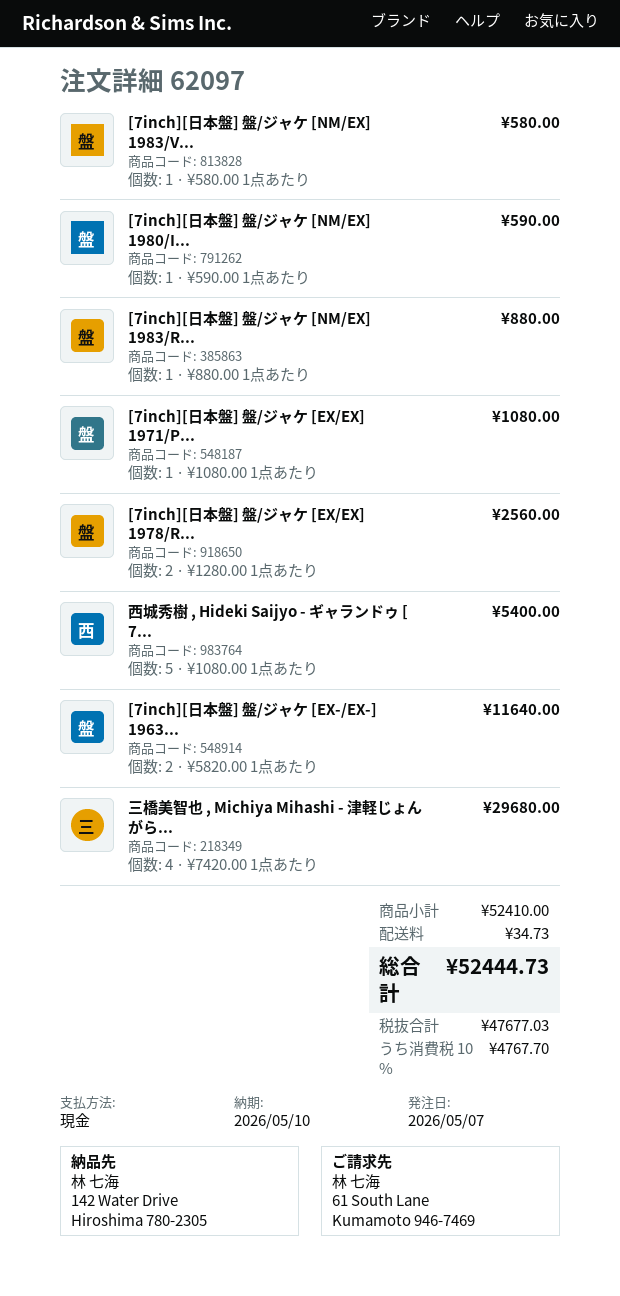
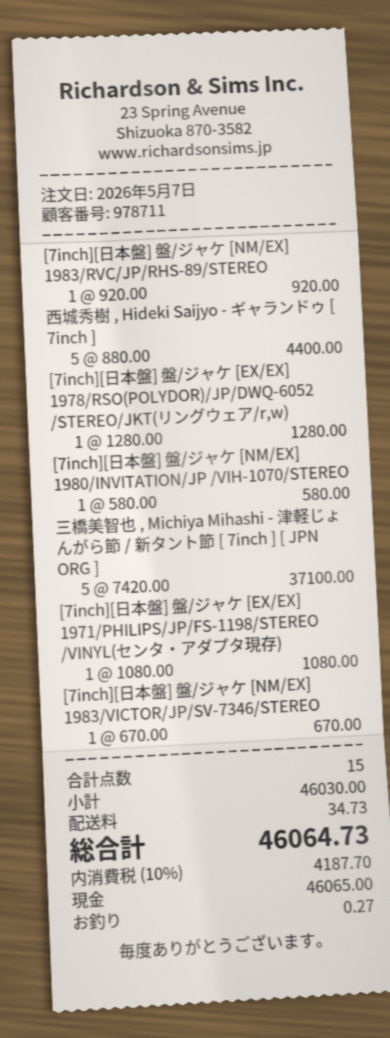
[7inch][日本盤] 盤/ジャケ [NM/EX] 1983/V...: 1 x 580.00 = 580.00 -> 1 x 670.00 = 670.00
[7inch][日本盤] 盤/ジャケ [NM/EX] 1980/I...: 1 x 590.00 = 590.00 -> 1 x 580.00 = 580.00
[7inch][日本盤] 盤/ジャケ [NM/EX] 1983/R...: 1 x 880.00 = 880.00 -> 1 x 920.00 = 920.00
[7inch][日本盤] 盤/ジャケ [EX/EX] 1978/R...: 2 x 1280.00 = 2560.00 -> 1 x 1280.00 = 1280.00
西城秀樹 , Hideki Saijyo - ギャランドゥ [ 7...: 5 x 1080.00 = 5400.00 -> 5 x 880.00 = 4400.00
[7inch][日本盤] 盤/ジャケ [EX-/EX-] 1963...: 2 x 5820.00 = 11640.00 -> none
三橋美智也 , Michiya Mihashi - 津軽じょんがら...: 4 x 7420.00 = 29680.00 -> 5 x 7420.00 = 37100.00
subtotal: 52410.00 -> 46030.00
tax: 10% = 4767.70 -> 10% = 4187.70
total: 52444.73 -> 46064.73

